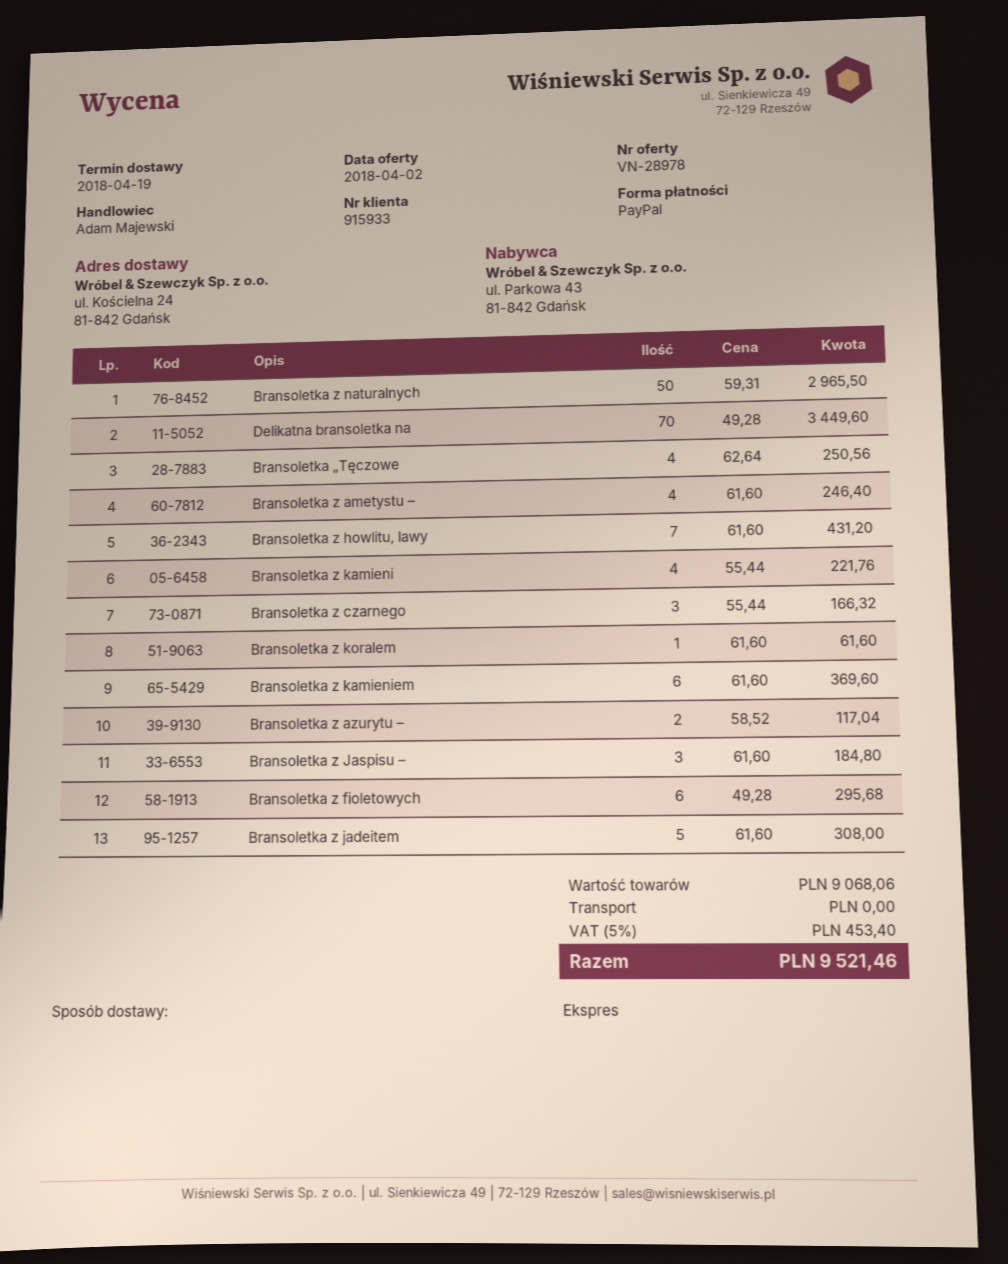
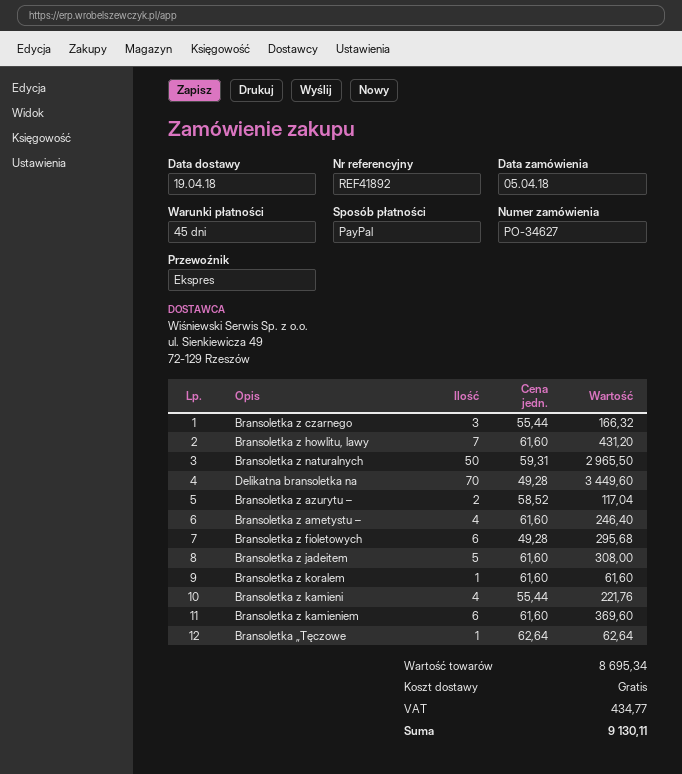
Bransoletka „Tęczowe: 4 x 62.64 = 250.56 -> 1 x 62.64 = 62.64
Bransoletka z Jaspisu –: 3 x 61.60 = 184.80 -> none
subtotal: 9068.06 -> 8695.34
tax: 453.40 -> 434.77
total: 9521.46 -> 9130.11

